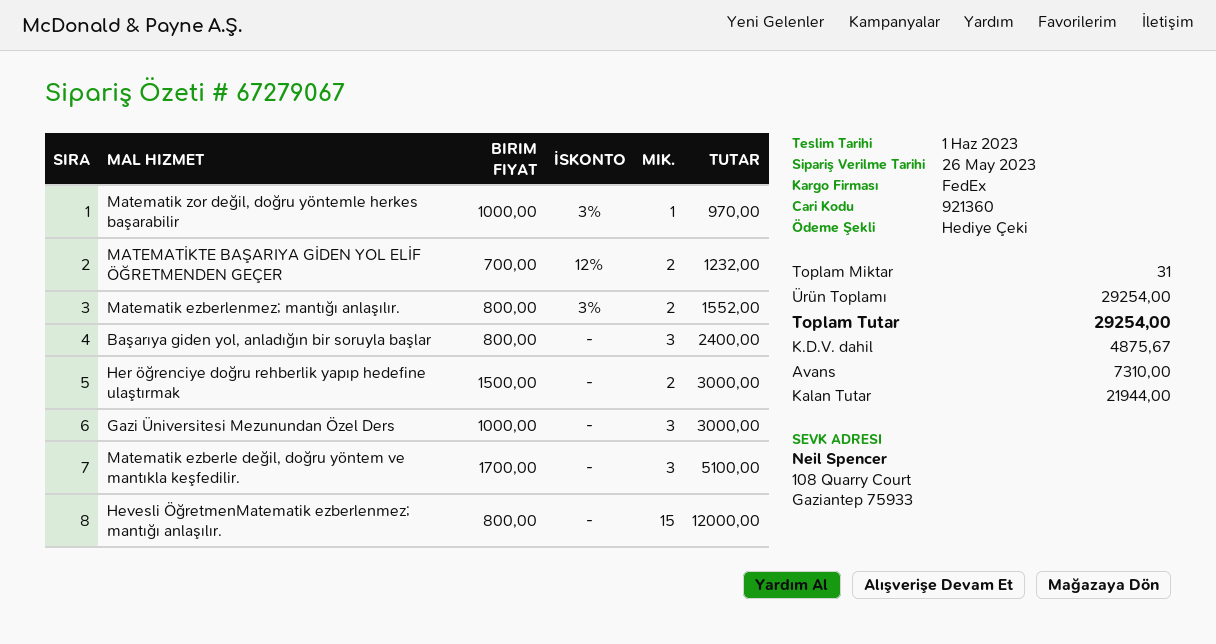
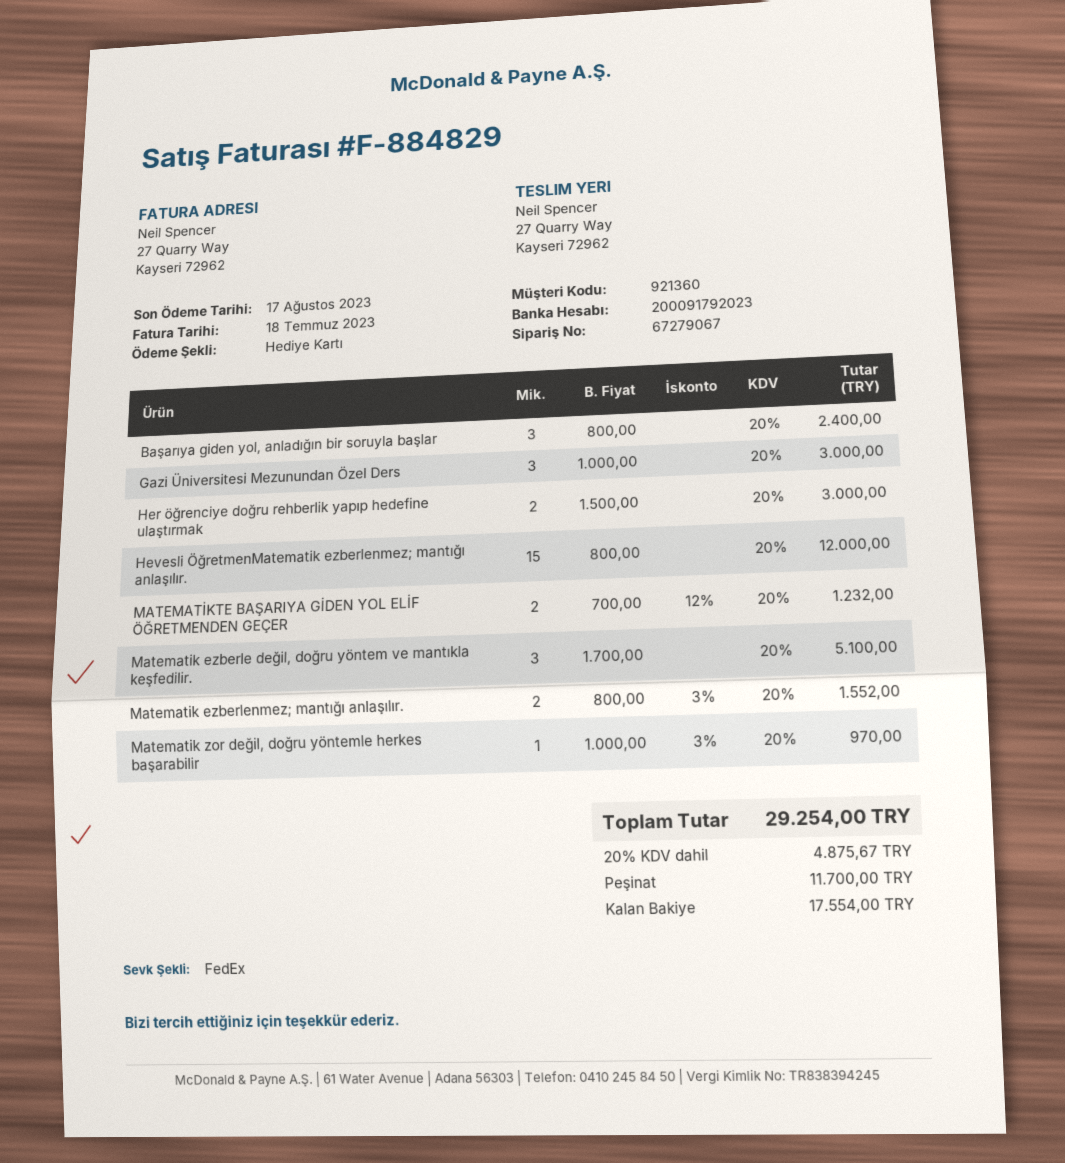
ship to: 108 Quarry Court, Gaziantep 75933 -> 27 Quarry Way, Kayseri 72962
deposit: 7310.00 -> 11700.00
balance: 21944.00 -> 17554.00

